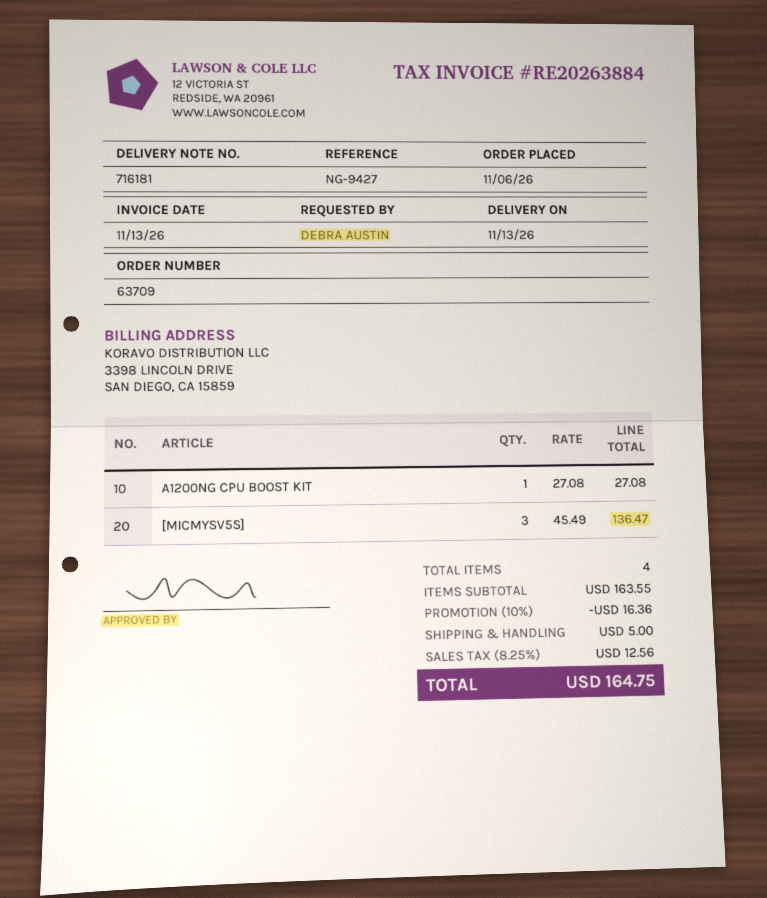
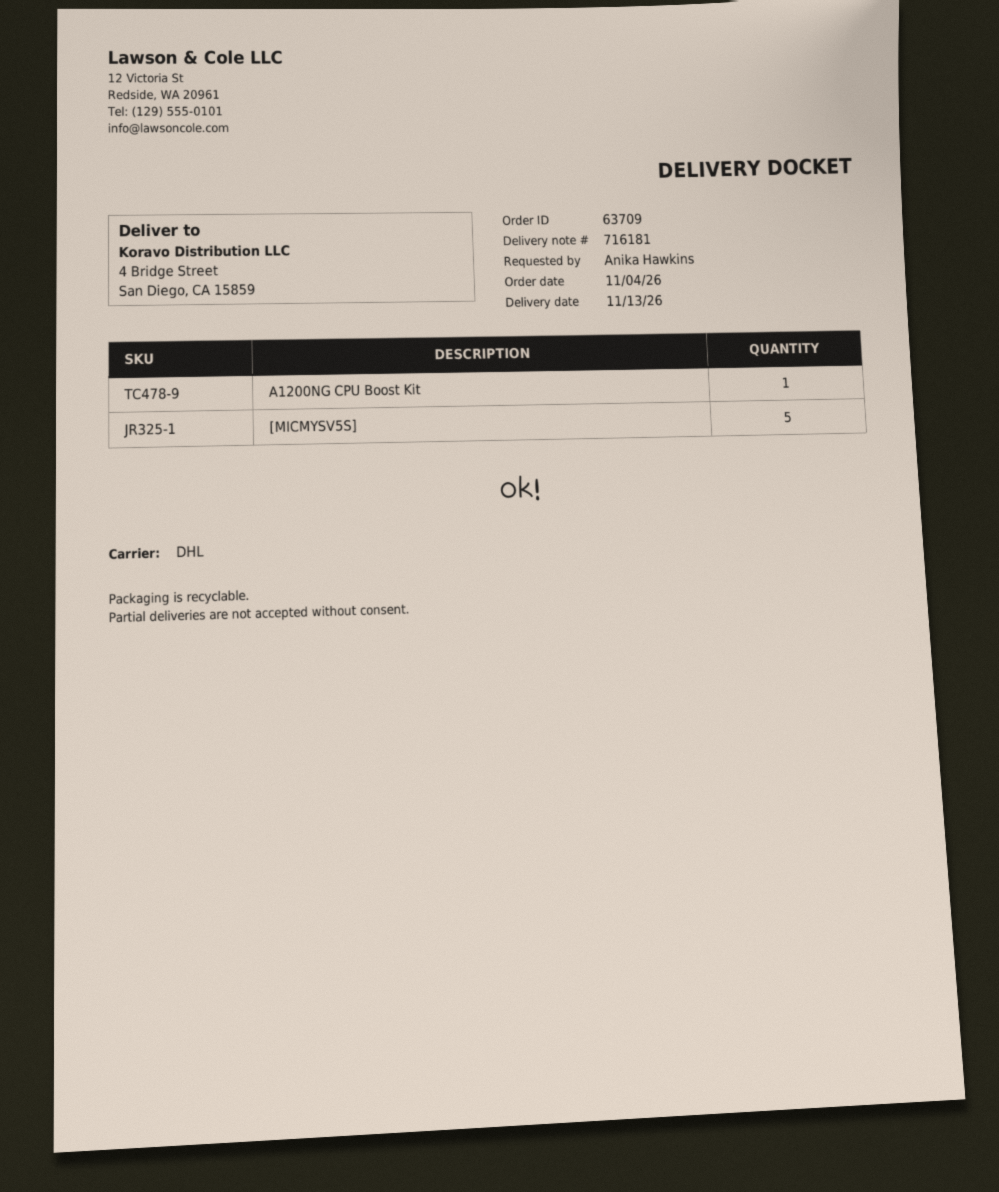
order date: 2026-11-06 -> 2026-11-04
ordered by: DEBRA AUSTIN -> Anika Hawkins
[MICMYSV5S]: 3 -> 5

